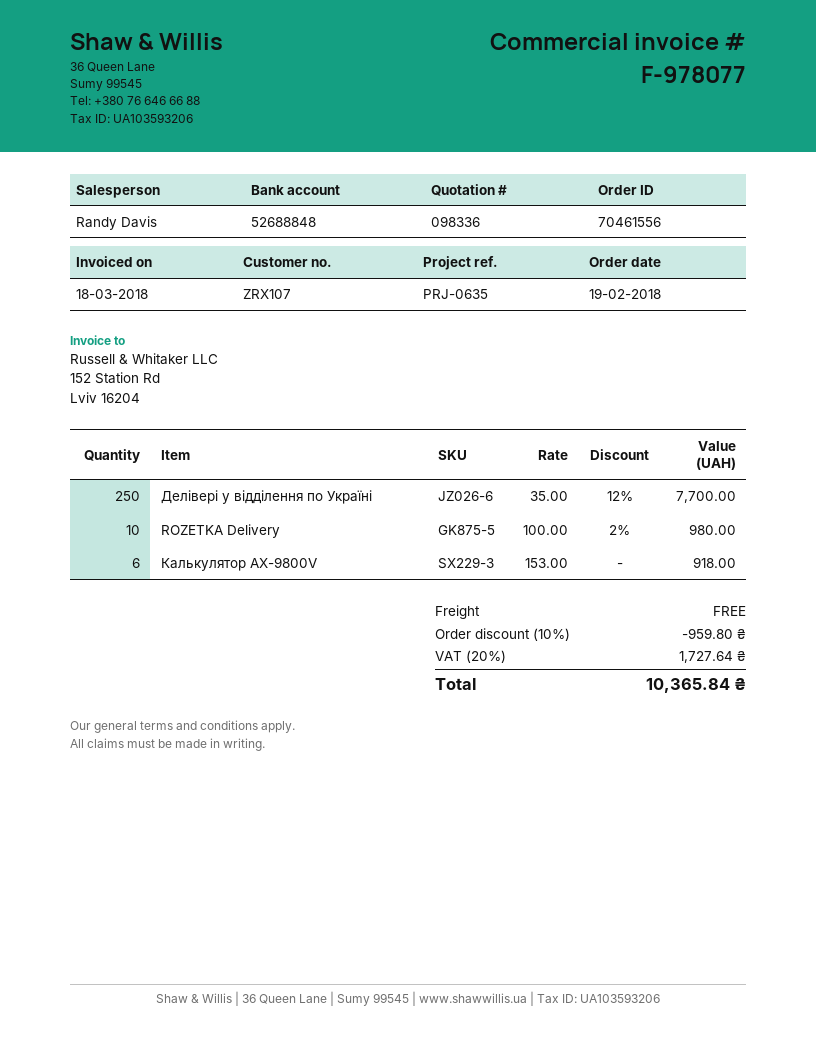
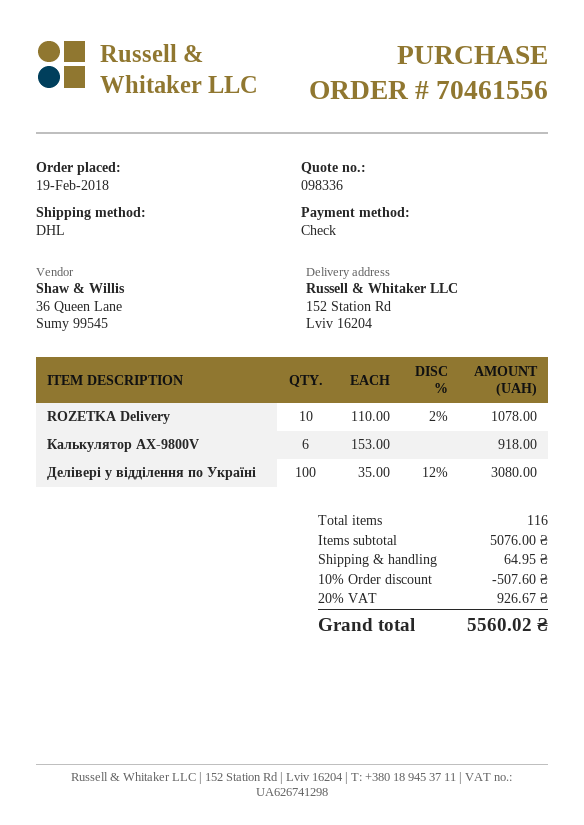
Делівері у відділення по Україні: 250 x 35.00 - 12% = 7700.00 -> 100 x 35.00 - 12% = 3080.00
ROZETKA Delivery: 10 x 100.00 - 2% = 980.00 -> 10 x 110.00 - 2% = 1078.00
discount: 10% = 959.80 -> 10% = 507.60
shipping: 0.00 -> 64.95
tax: 20% = 1727.64 -> 20% = 926.67
total: 10365.84 -> 5560.02

